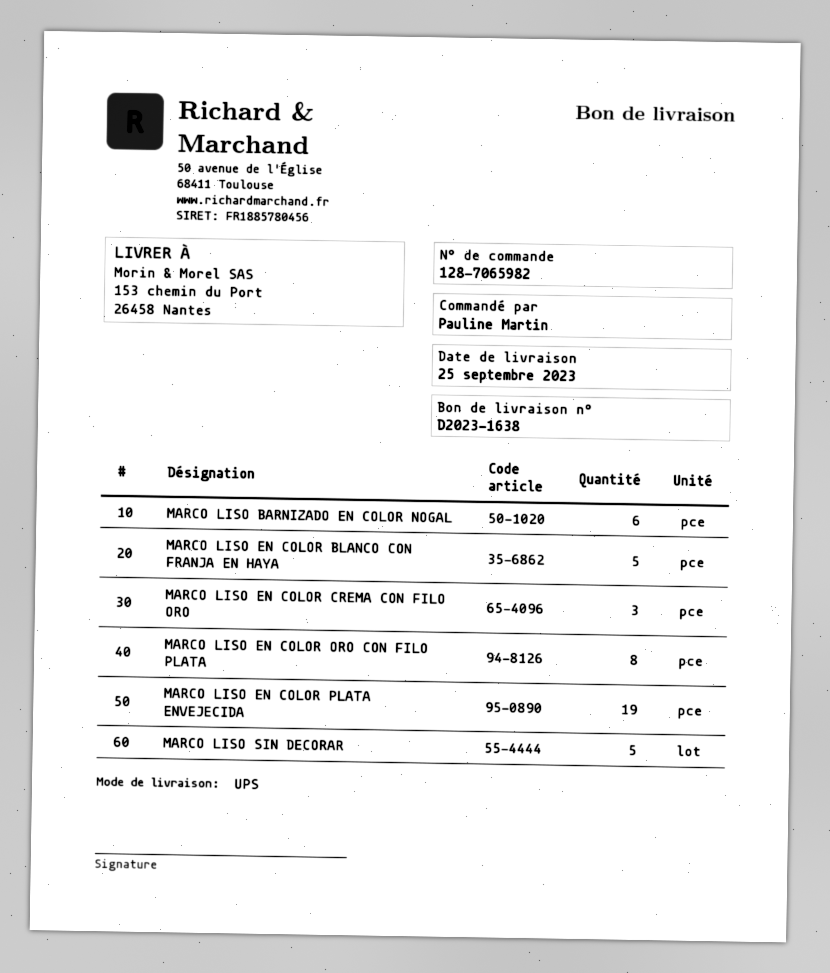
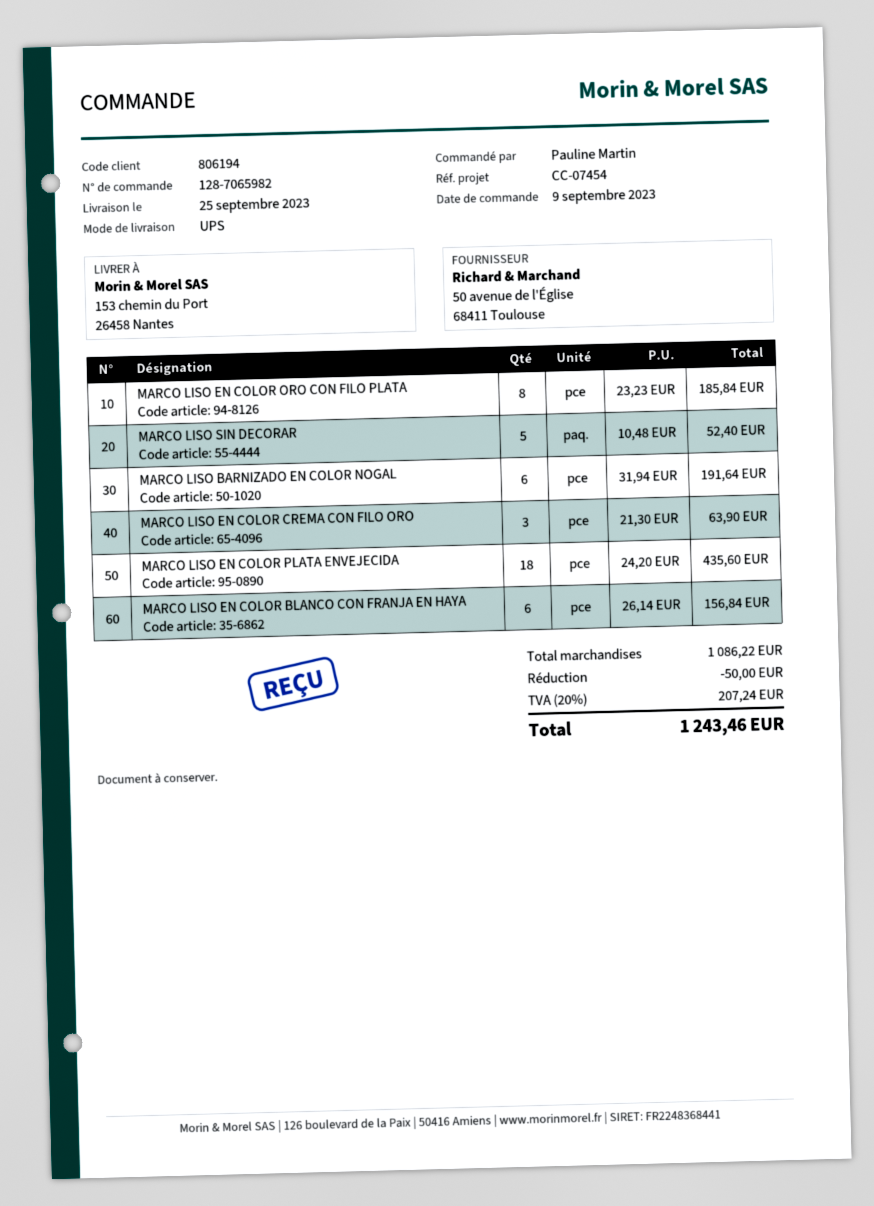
MARCO LISO EN COLOR BLANCO CON FRANJA EN HAYA: 5 -> 6
MARCO LISO EN COLOR PLATA ENVEJECIDA: 19 -> 18

